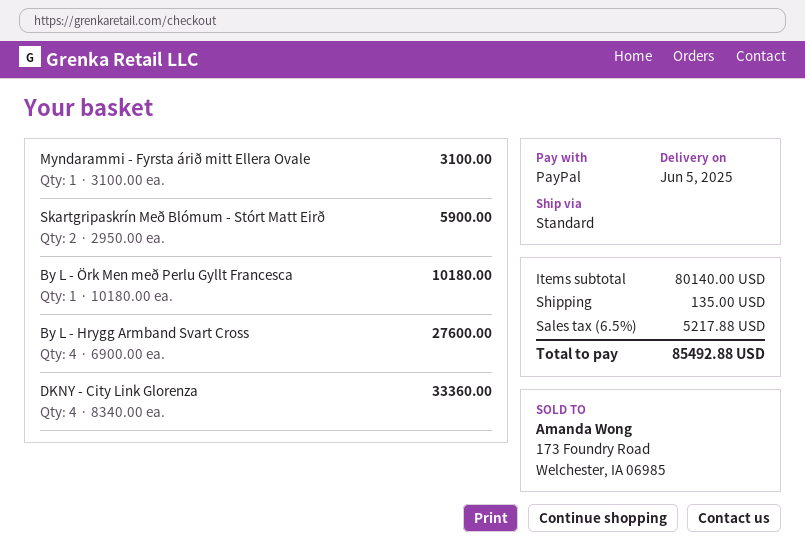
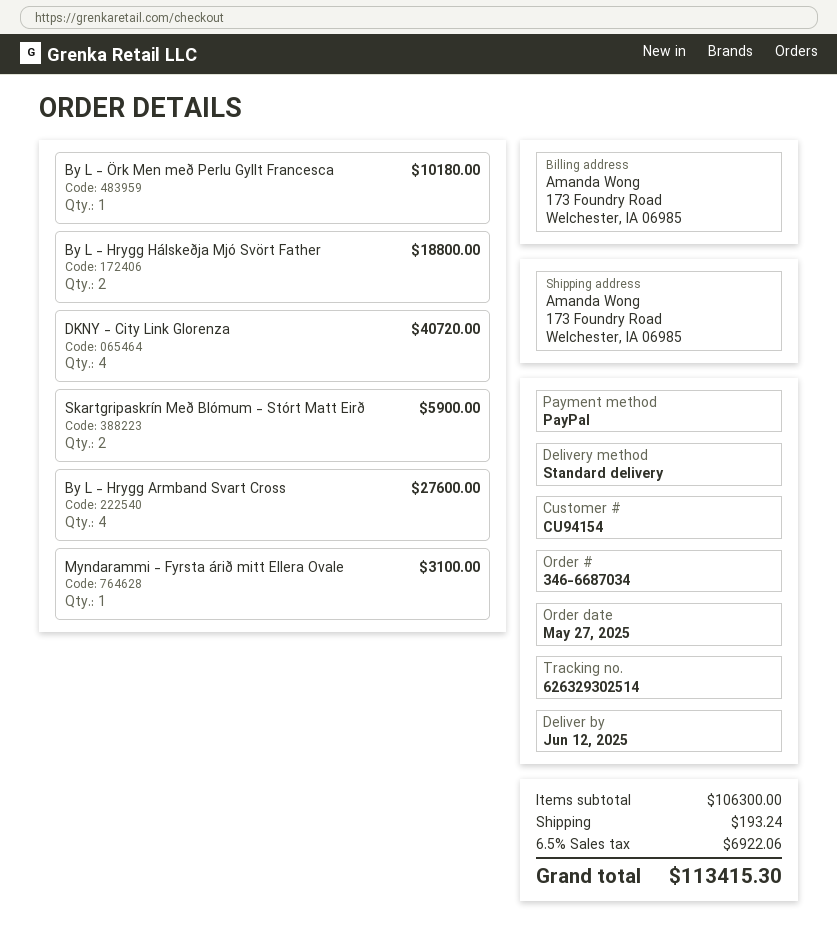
delivery date: 2025-06-05 -> 2025-06-12
DKNY - City Link Glorenza: 4 for 33360.00 -> 4 for 40720.00
By L - Hrygg Hálskeðja Mjó Svört Father: none -> 2 for 18800.00
subtotal: 80140.00 -> 106300.00
shipping: 135.00 -> 193.24
tax: 6.5% = 5217.88 -> 6.5% = 6922.06
total: 85492.88 -> 113415.30

